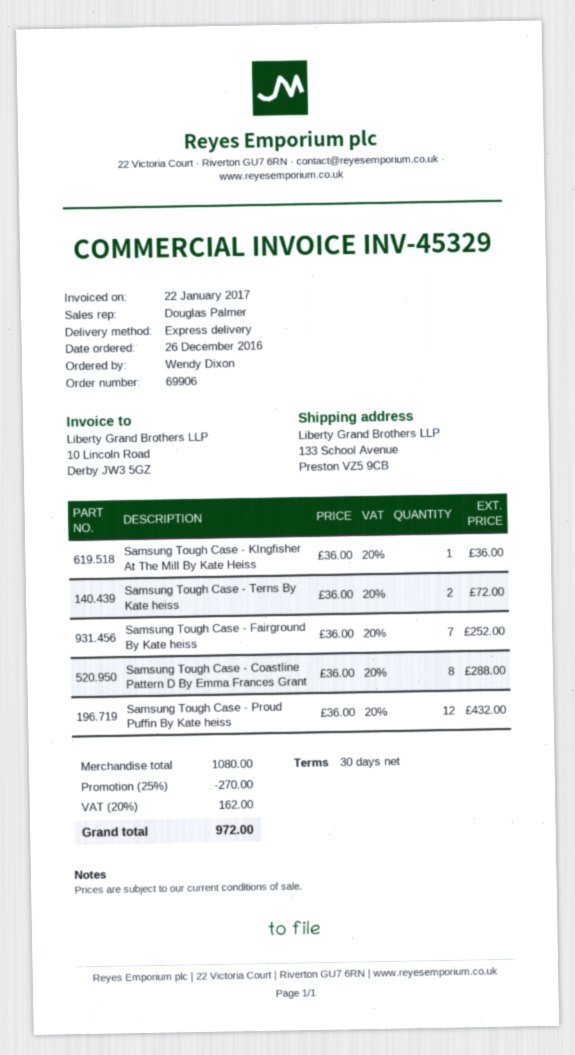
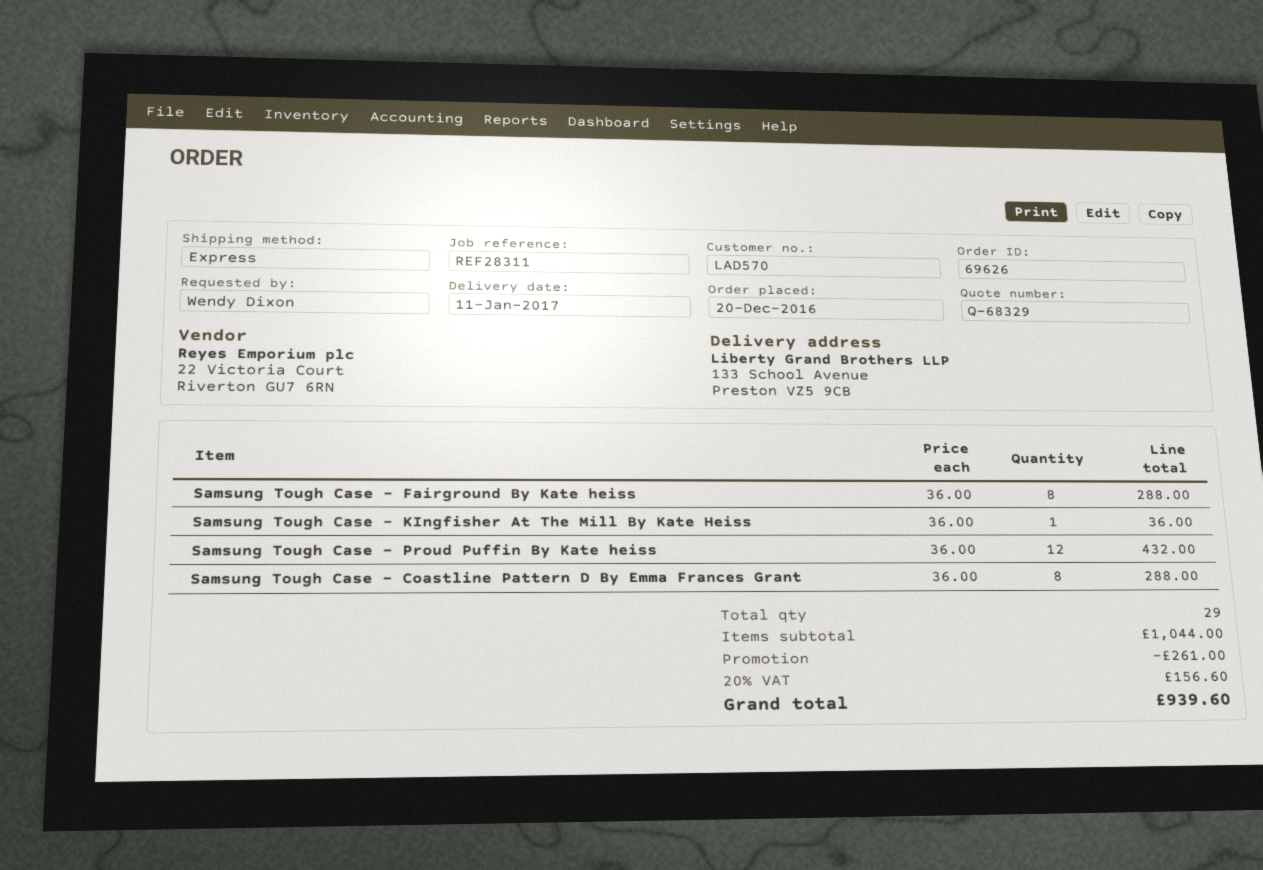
order number: 69906 -> 69626
order date: 2016-12-26 -> 2016-12-20
Samsung Tough Case - Terns By Kate heiss: 2 x 36.00 = 72.00 -> none
Samsung Tough Case - Fairground By Kate heiss: 7 x 36.00 = 252.00 -> 8 x 36.00 = 288.00
subtotal: 1080.00 -> 1044.00
discount: 270.00 -> 261.00
tax: 20% = 162.00 -> 20% = 156.60
total: 972.00 -> 939.60

